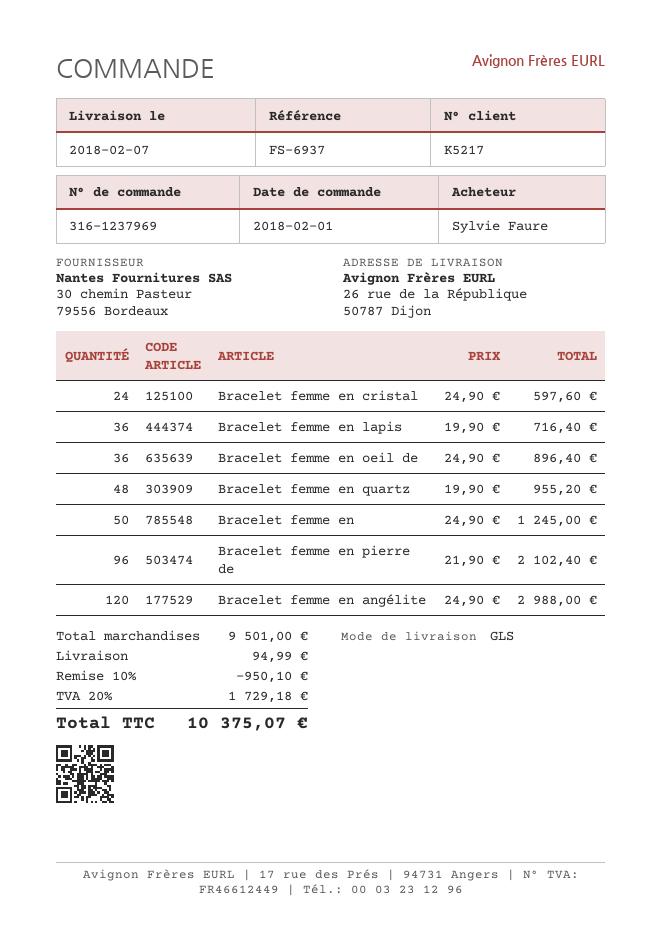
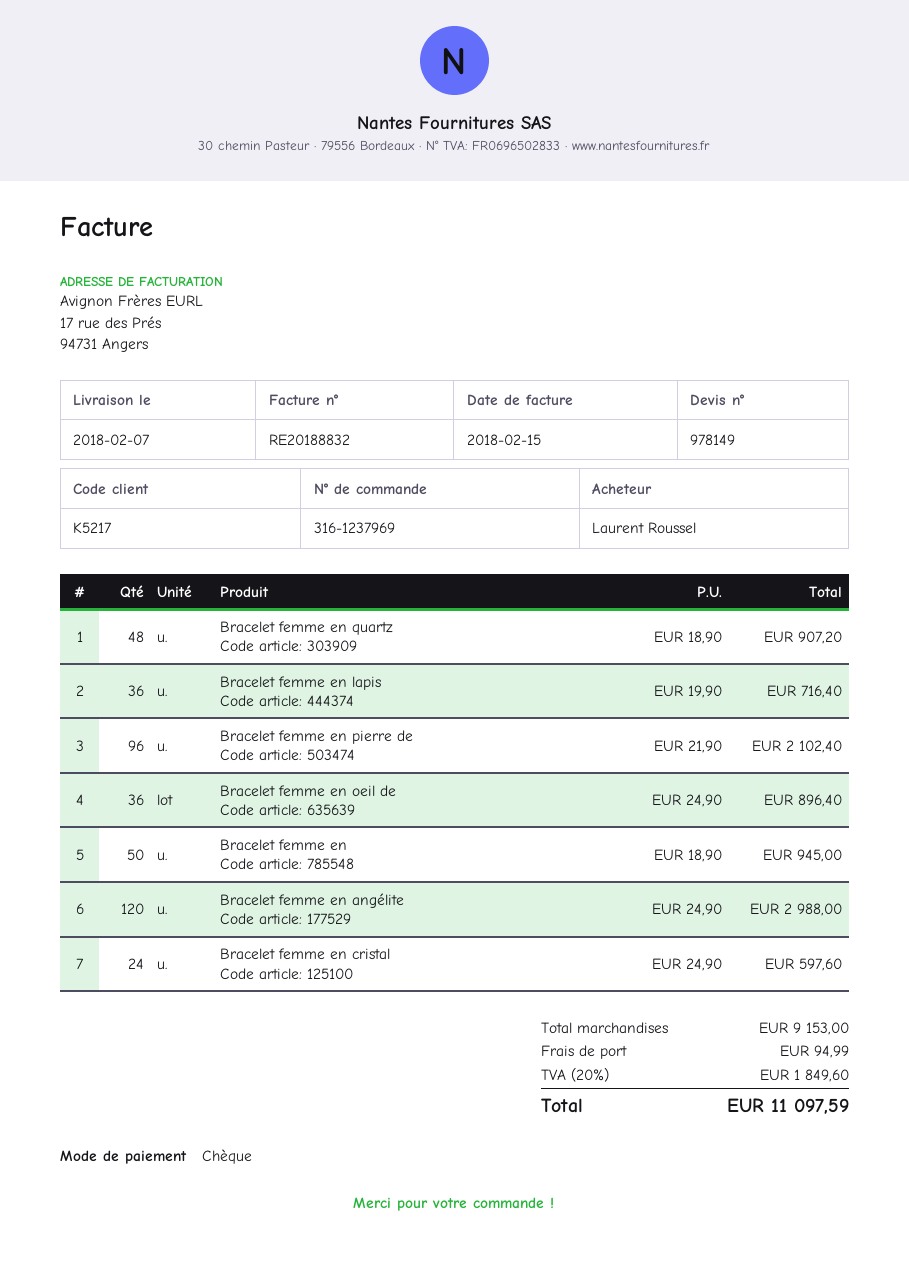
ordered by: Sylvie Faure -> Laurent Roussel
Bracelet femme en quartz: 48 x 19.90 = 955.20 -> 48 x 18.90 = 907.20
Bracelet femme en: 50 x 24.90 = 1245.00 -> 50 x 18.90 = 945.00
subtotal: 9501.00 -> 9153.00
discount: 10% = 950.10 -> none
tax: 20% = 1729.18 -> 20% = 1849.60
total: 10375.07 -> 11097.59

